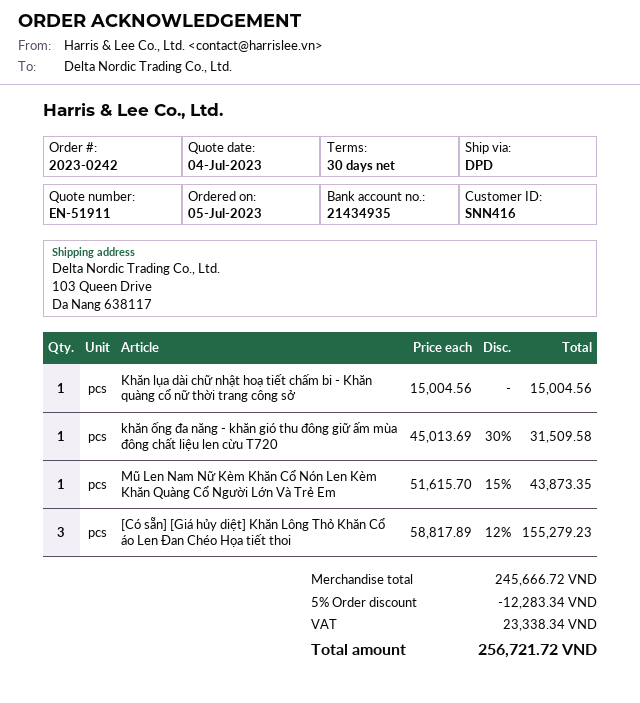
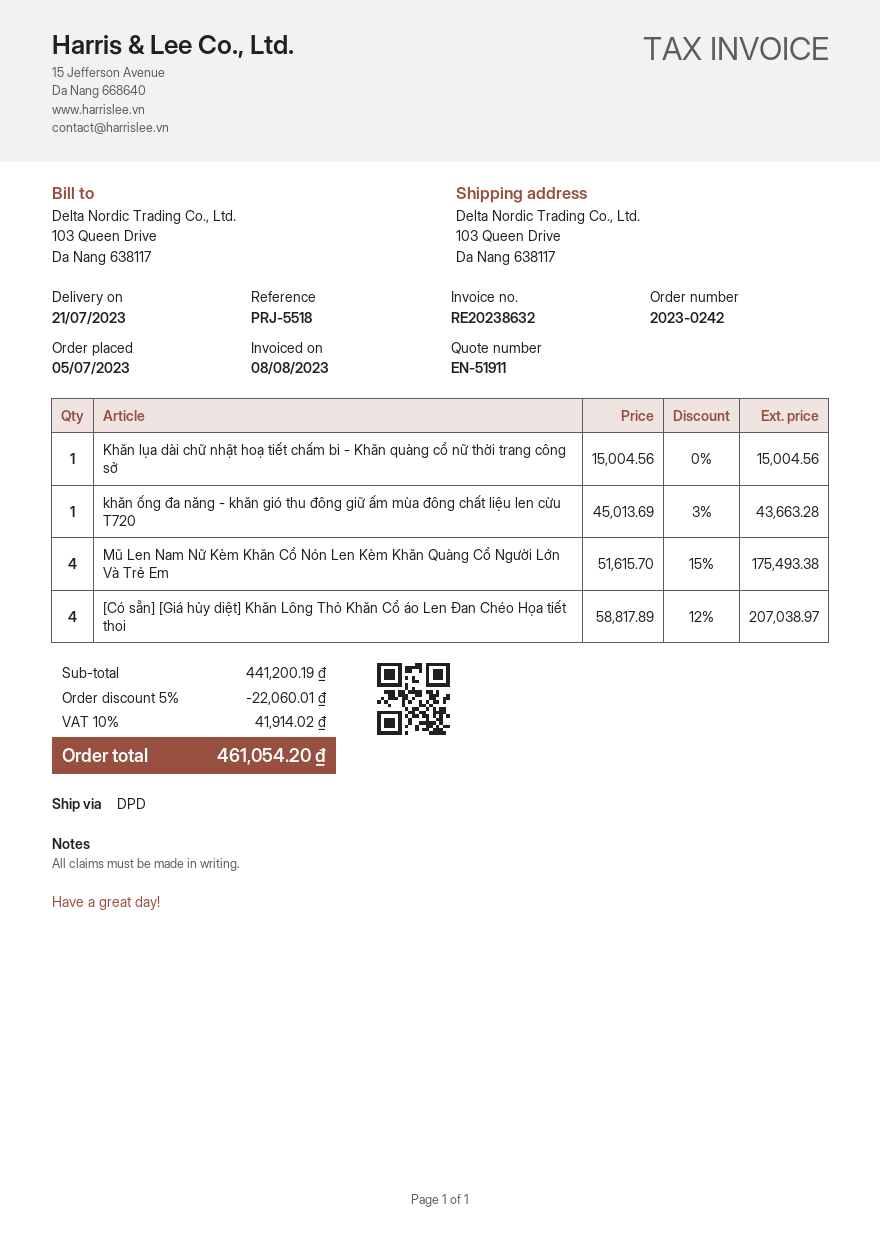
khăn ống đa năng - khăn gió thu đông giữ ấm mùa đông chất liệu len cừu T720: 1 x 45013.69 - 30% = 31509.58 -> 1 x 45013.69 - 3% = 43663.28
Mũ Len Nam Nữ Kèm Khăn Cổ Nón Len Kèm Khăn Quàng Cổ Người Lớn Và Trẻ Em: 1 x 51615.70 - 15% = 43873.35 -> 4 x 51615.70 - 15% = 175493.38
[Có sẵn] [Giá hủy diệt] Khăn Lông Thỏ Khăn Cổ áo Len Đan Chéo Họa tiết thoi: 3 x 58817.89 - 12% = 155279.23 -> 4 x 58817.89 - 12% = 207038.97
subtotal: 245666.72 -> 441200.19
discount: 5% = 12283.34 -> 5% = 22060.01
tax: 23338.34 -> 41914.02
total: 256721.72 -> 461054.20

